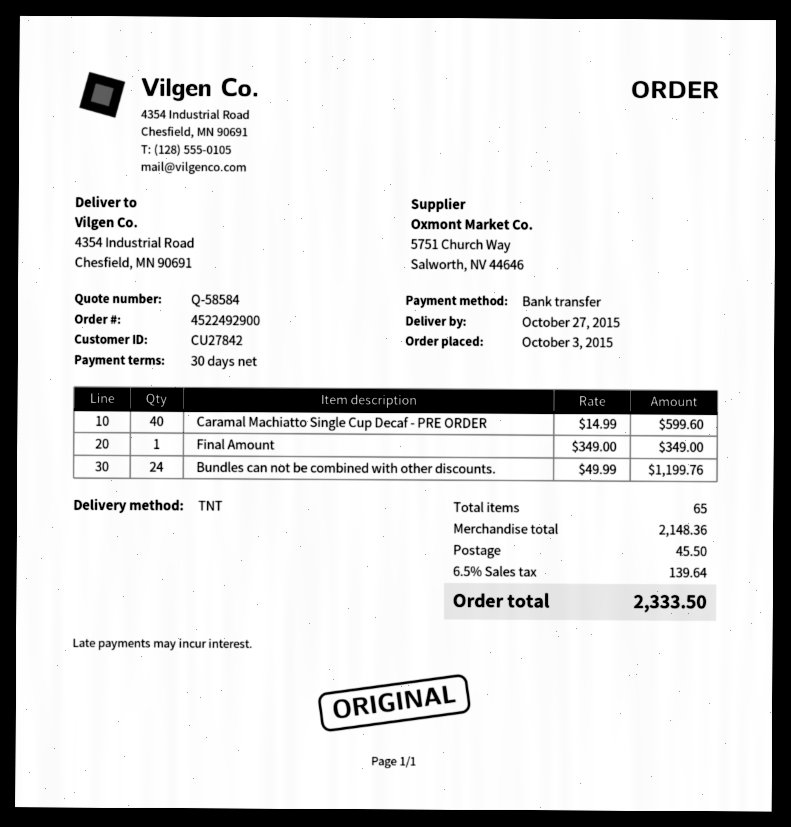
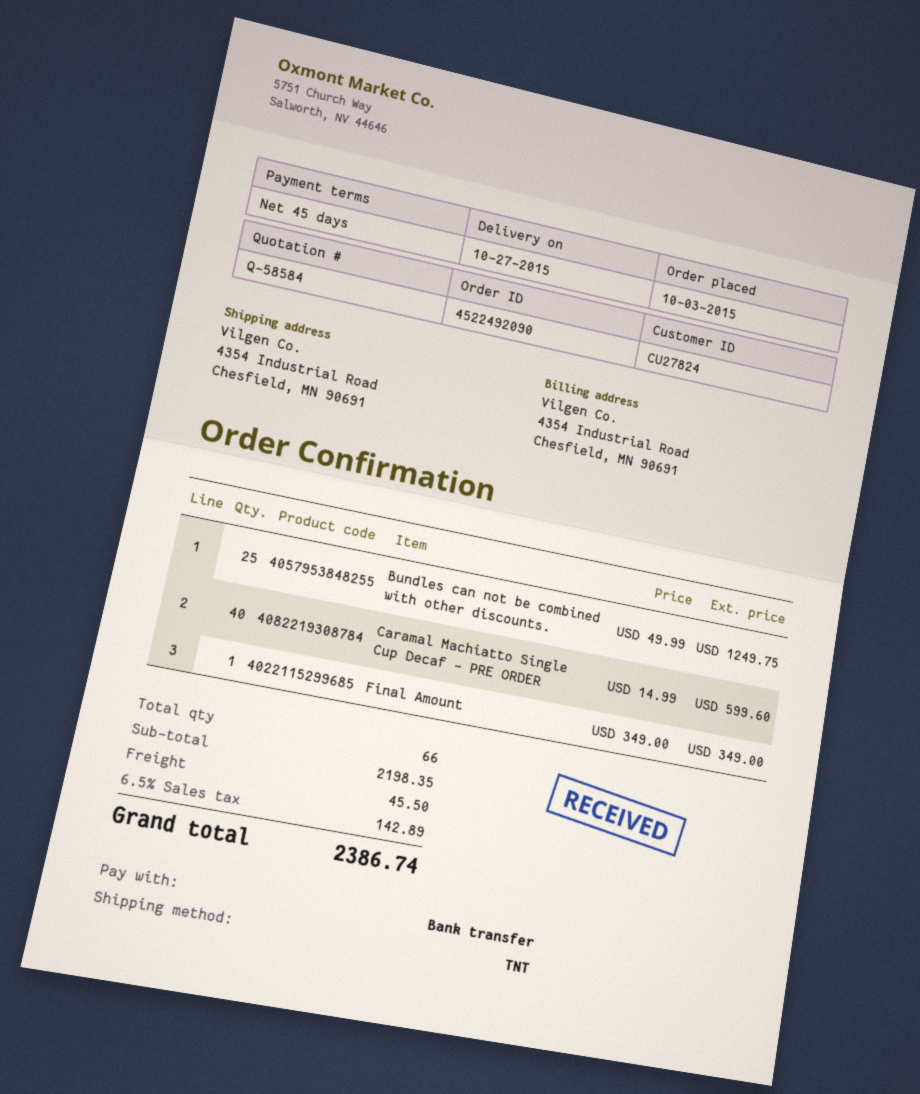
order number: 4522492900 -> 4522492090
payment terms: 30 days -> 45 days
customer number: CU27842 -> CU27824
Bundles can not be combined with other discounts.: 24 x 49.99 = 1199.76 -> 25 x 49.99 = 1249.75
total quantity: 65 -> 66
subtotal: 2148.36 -> 2198.35
tax: 6.5% = 139.64 -> 6.5% = 142.89
total: 2333.50 -> 2386.74

